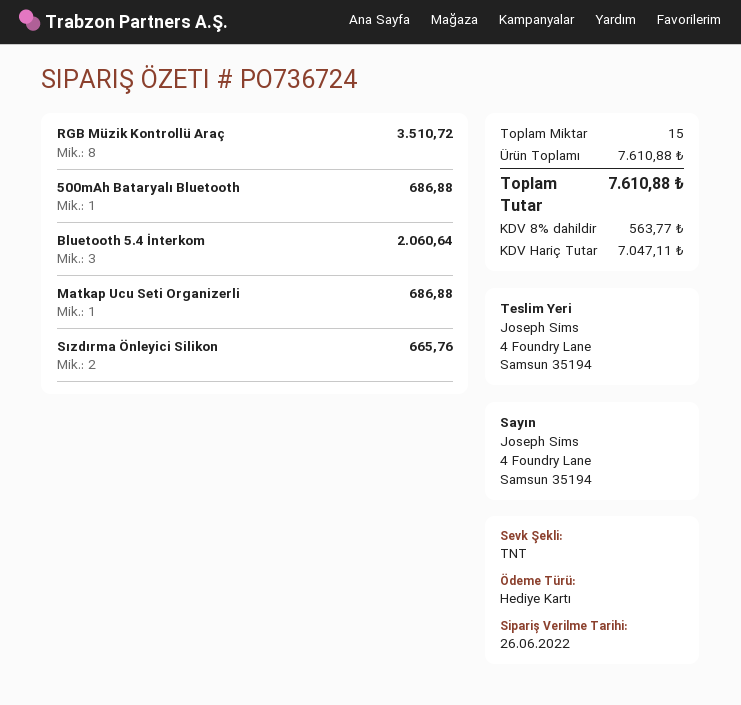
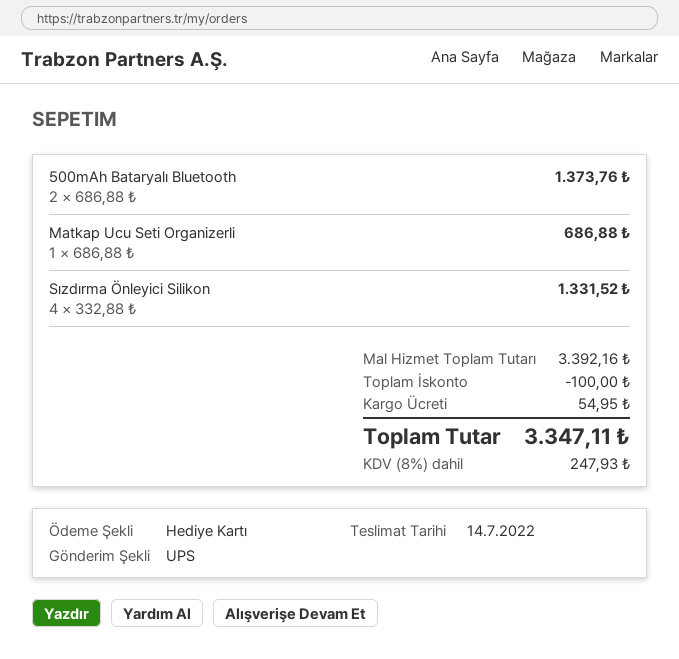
shipping method: TNT -> UPS
RGB Müzik Kontrollü Araç: 8 for 3510.72 -> none
500mAh Bataryalı Bluetooth: 1 for 686.88 -> 2 for 1373.76
Bluetooth 5.4 İnterkom: 3 for 2060.64 -> none
Sızdırma Önleyici Silikon: 2 for 665.76 -> 4 for 1331.52
subtotal: 7610.88 -> 3392.16
discount: none -> 100.00
shipping: none -> 54.95
tax: 8% = 563.77 -> 8% = 247.93
total: 7610.88 -> 3347.11

